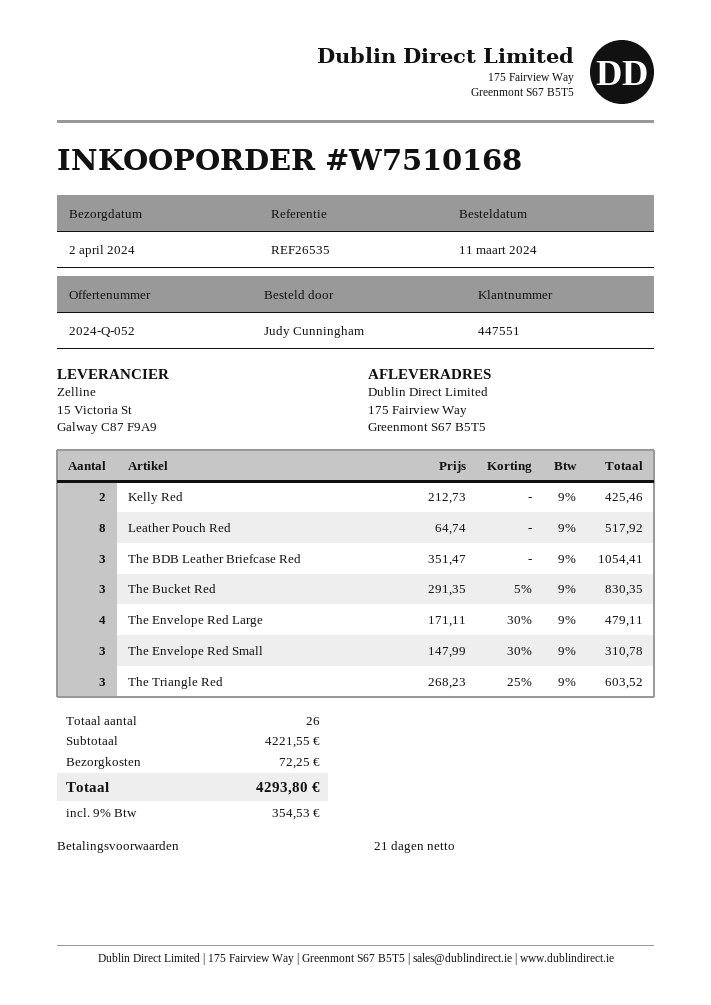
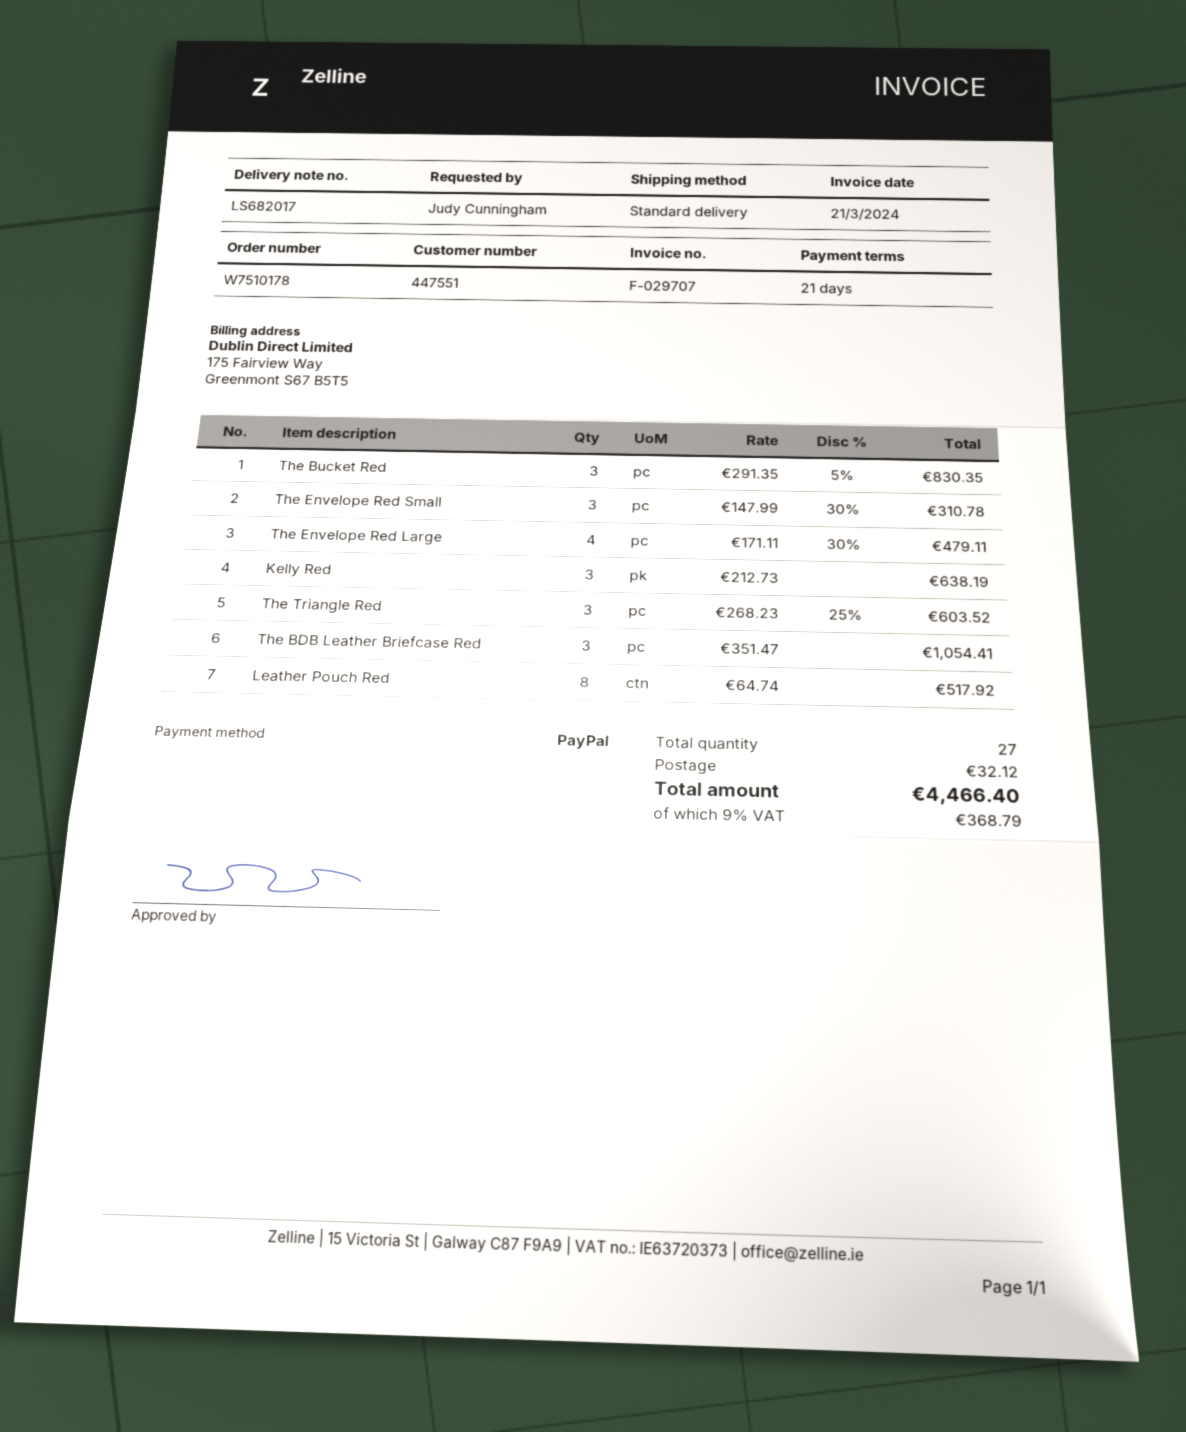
order number: W7510168 -> W7510178
Kelly Red: 2 x 212.73 = 425.46 -> 3 x 212.73 = 638.19
total quantity: 26 -> 27
shipping: 72.25 -> 32.12
tax: 9% = 354.53 -> 9% = 368.79
total: 4293.80 -> 4466.40

